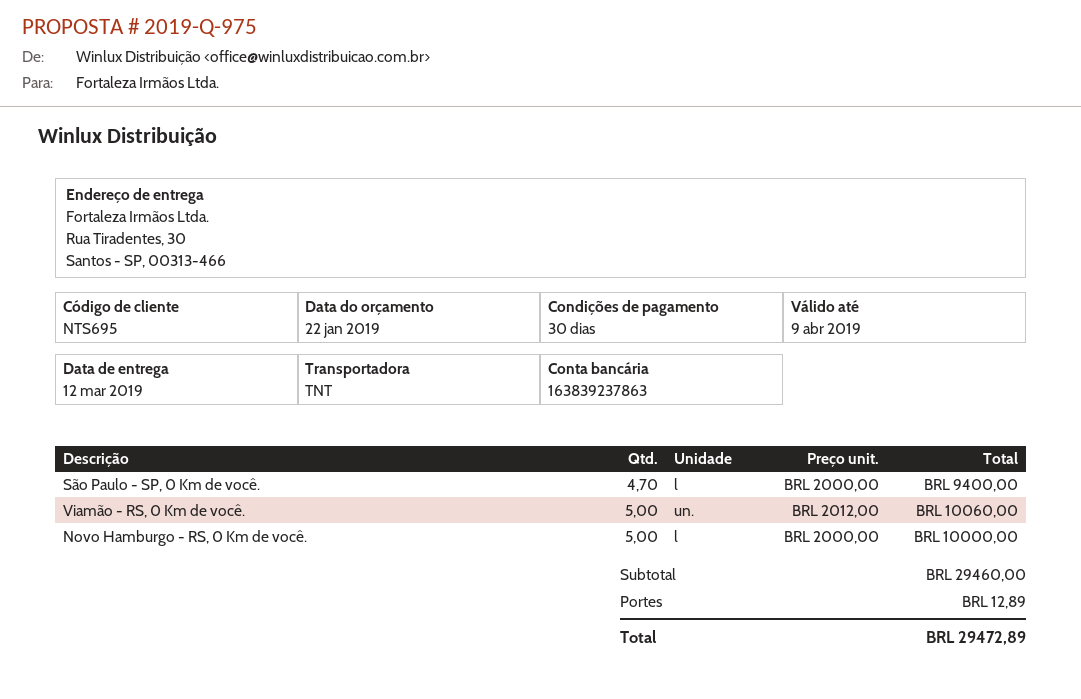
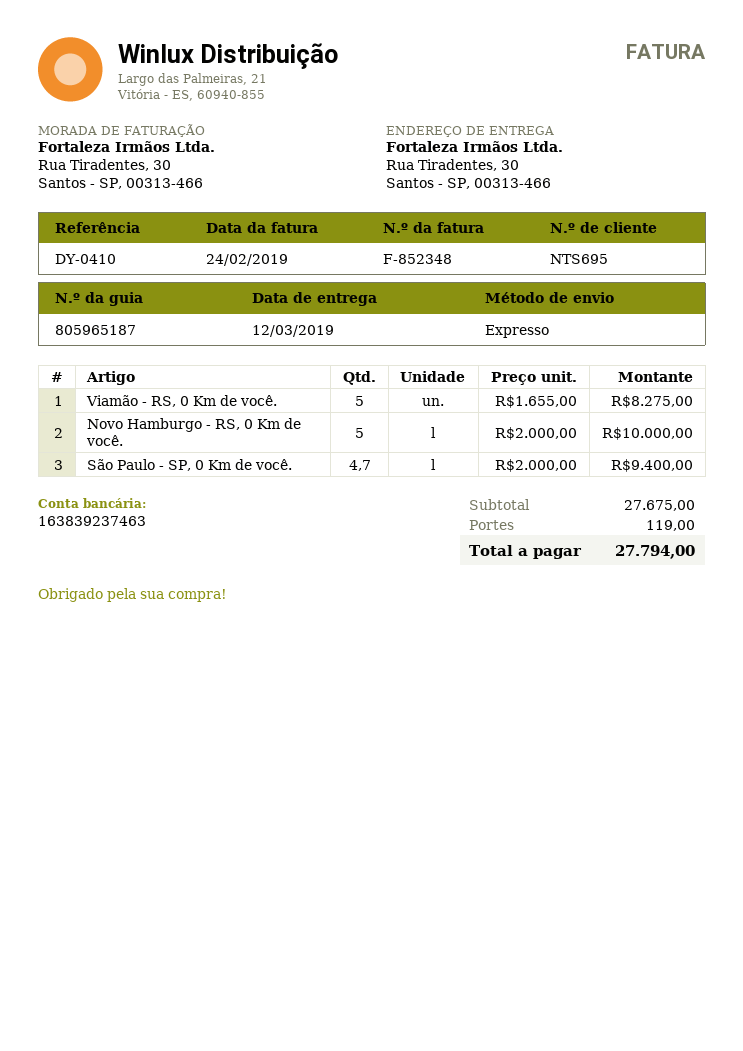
bank account: 163839237863 -> 163839237463
shipping method: TNT -> express
Viamão - RS, 0 Km de você.: 5 x 2012.00 = 10060.00 -> 5 x 1655.00 = 8275.00
subtotal: 29460.00 -> 27675.00
shipping: 12.89 -> 119.00
total: 29472.89 -> 27794.00

